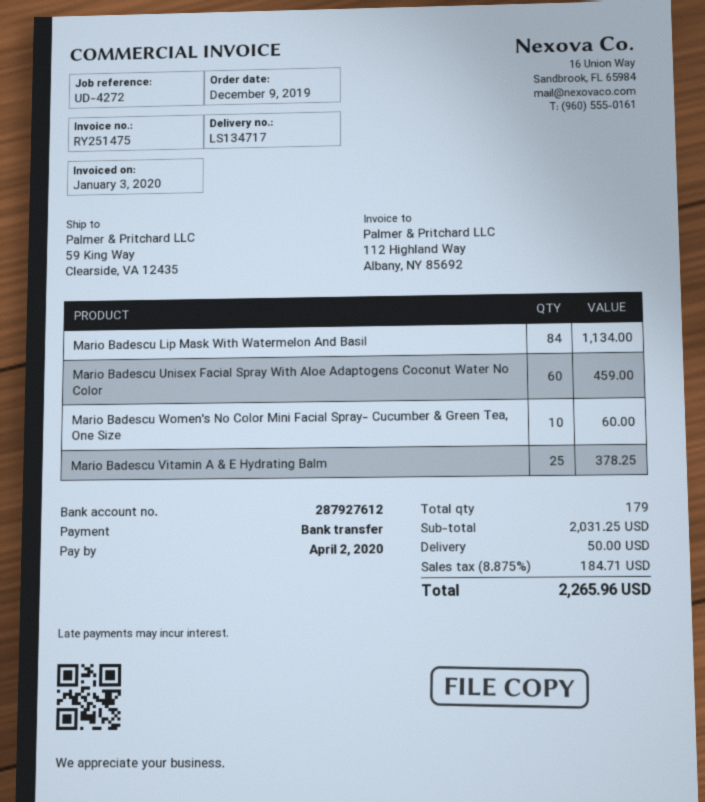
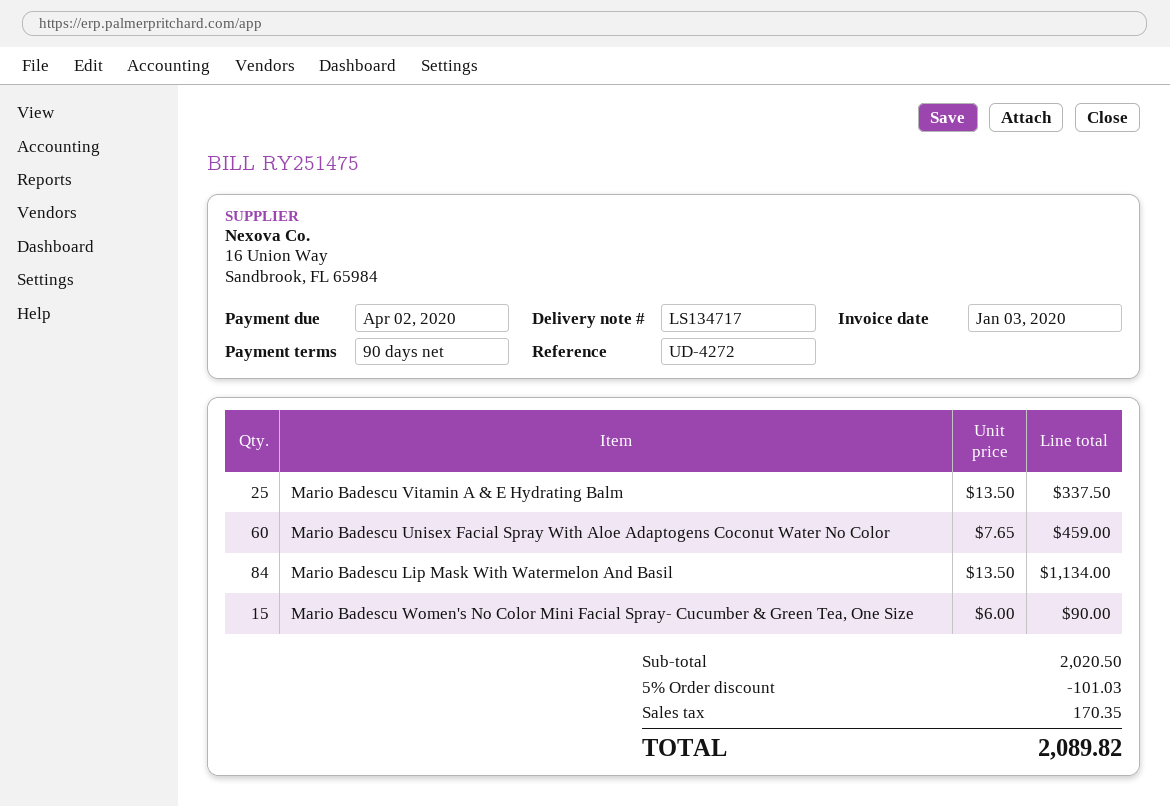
Mario Badescu Women's No Color Mini Facial Spray- Cucumber & Green Tea, One Size: 10 for 60.00 -> 15 for 90.00
Mario Badescu Vitamin A & E Hydrating Balm: 25 for 378.25 -> 25 for 337.50
subtotal: 2031.25 -> 2020.50
discount: none -> 5% = 101.03
shipping: 50.00 -> none
tax: 184.71 -> 170.35
total: 2265.96 -> 2089.82

